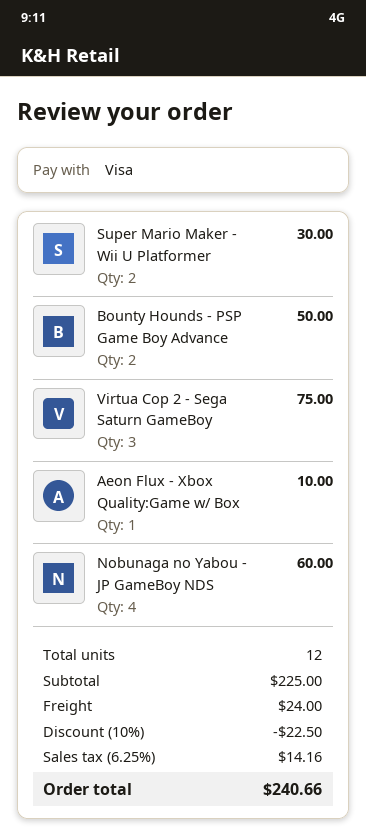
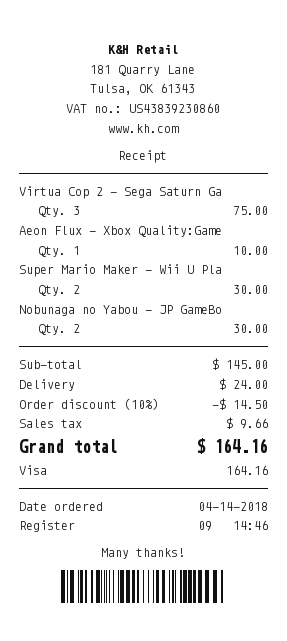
Bounty Hounds - PSP Game Boy Advance: 2 for 50.00 -> none
Nobunaga no Yabou - JP GameBoy NDS: 4 for 60.00 -> 2 for 30.00
subtotal: 225.00 -> 145.00
discount: 10% = 22.50 -> 10% = 14.50
tax: 14.16 -> 9.66
total: 240.66 -> 164.16

